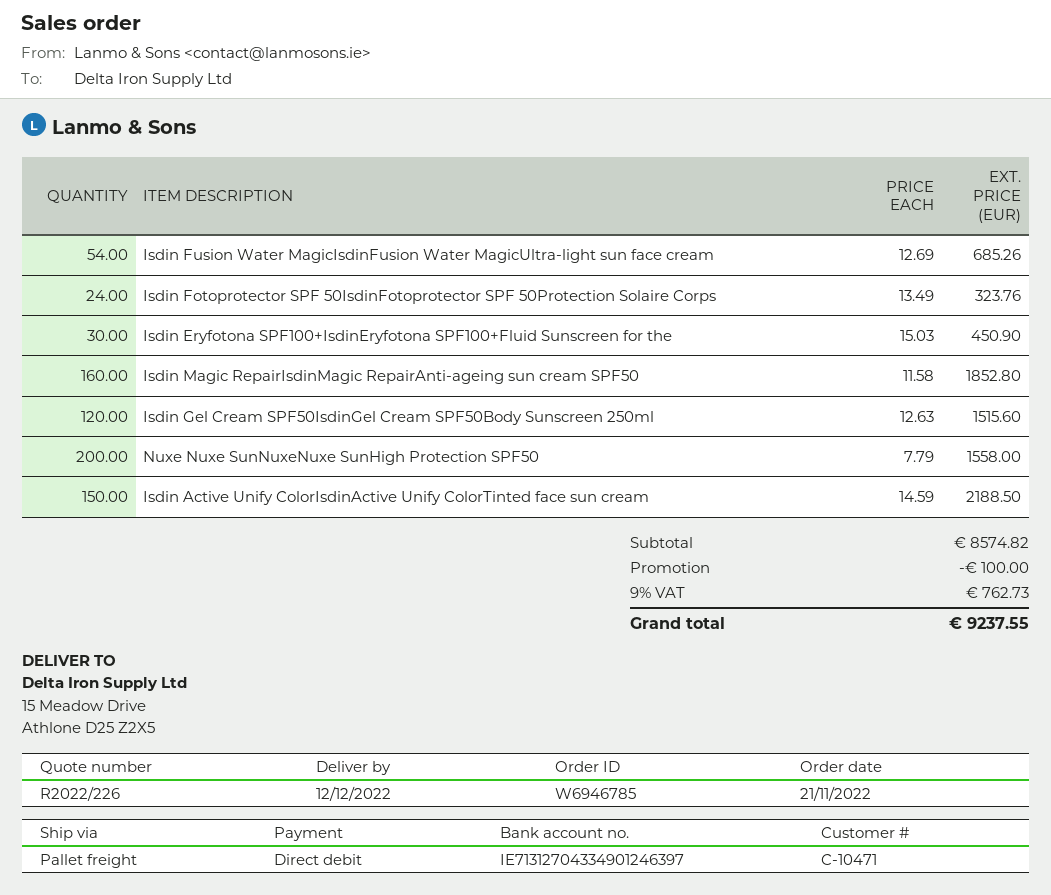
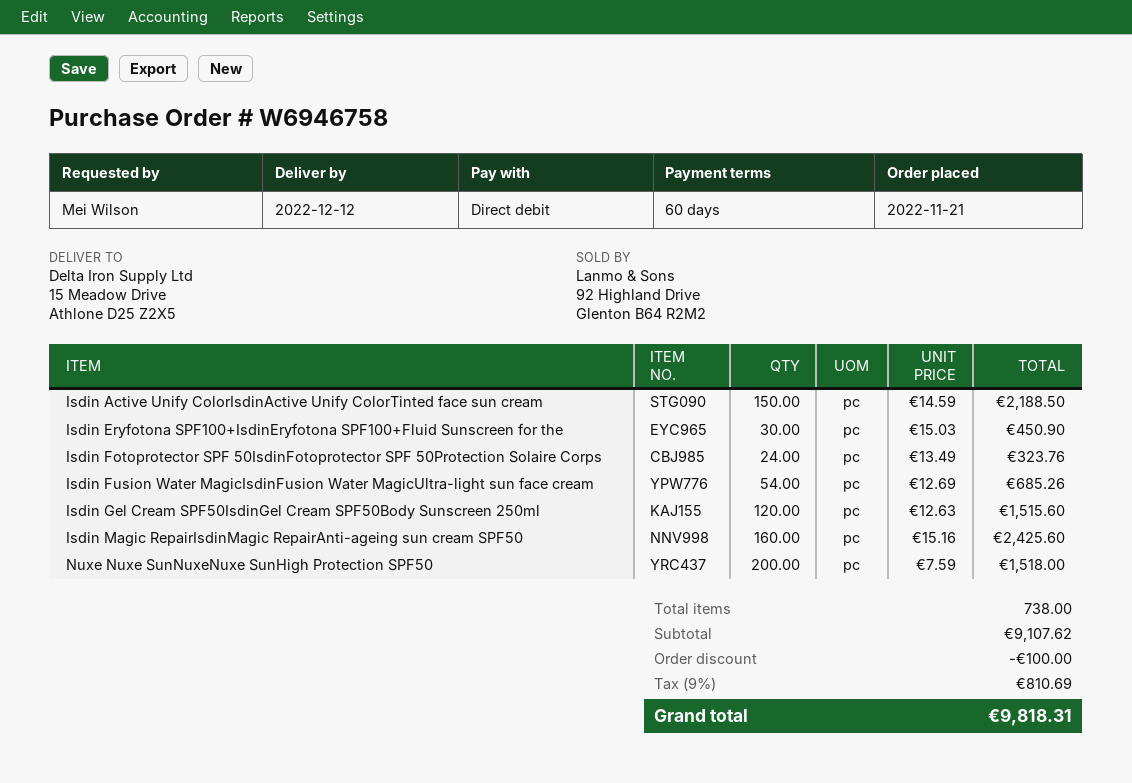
order number: W6946785 -> W6946758
Isdin Magic RepairIsdinMagic RepairAnti-ageing sun cream SPF50: 160 x 11.58 = 1852.80 -> 160 x 15.16 = 2425.60
Nuxe Nuxe SunNuxeNuxe SunHigh Protection SPF50: 200 x 7.79 = 1558.00 -> 200 x 7.59 = 1518.00
subtotal: 8574.82 -> 9107.62
tax: 9% = 762.73 -> 9% = 810.69
total: 9237.55 -> 9818.31

